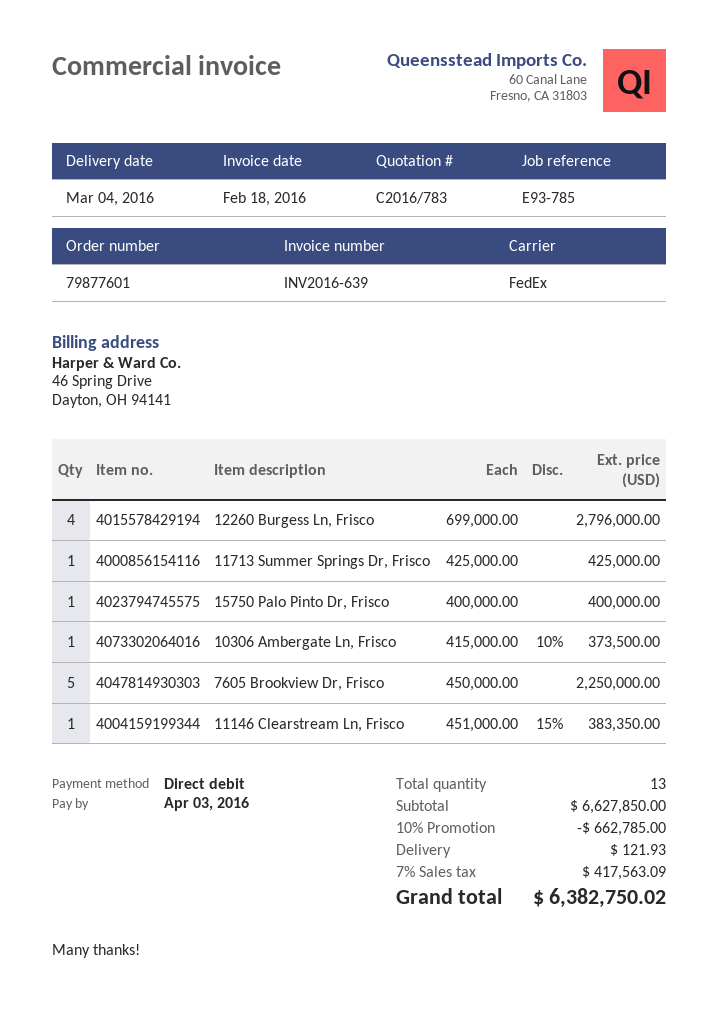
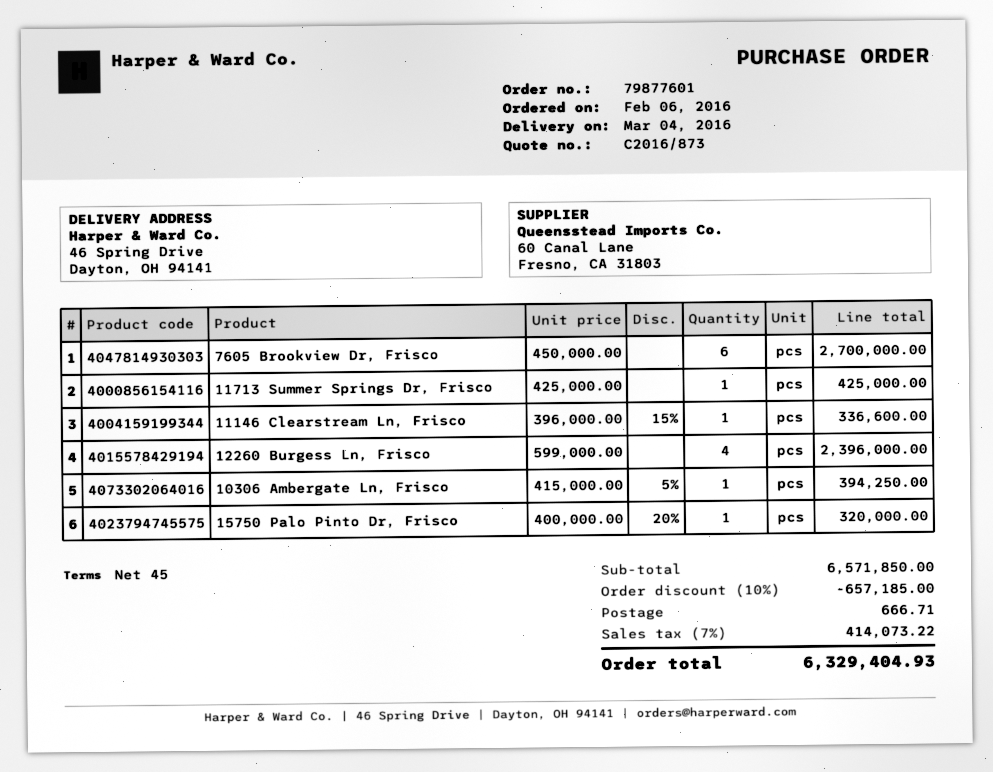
quote number: C2016/783 -> C2016/873
12260 Burgess Ln, Frisco: 4 x 699000.00 = 2796000.00 -> 4 x 599000.00 = 2396000.00
15750 Palo Pinto Dr, Frisco: 1 x 400000.00 = 400000.00 -> 1 x 400000.00 - 20% = 320000.00
10306 Ambergate Ln, Frisco: 1 x 415000.00 - 10% = 373500.00 -> 1 x 415000.00 - 5% = 394250.00
7605 Brookview Dr, Frisco: 5 x 450000.00 = 2250000.00 -> 6 x 450000.00 = 2700000.00
11146 Clearstream Ln, Frisco: 1 x 451000.00 - 15% = 383350.00 -> 1 x 396000.00 - 15% = 336600.00
subtotal: 6627850.00 -> 6571850.00
discount: 10% = 662785.00 -> 10% = 657185.00
shipping: 121.93 -> 666.71
tax: 7% = 417563.09 -> 7% = 414073.22
total: 6382750.02 -> 6329404.93

